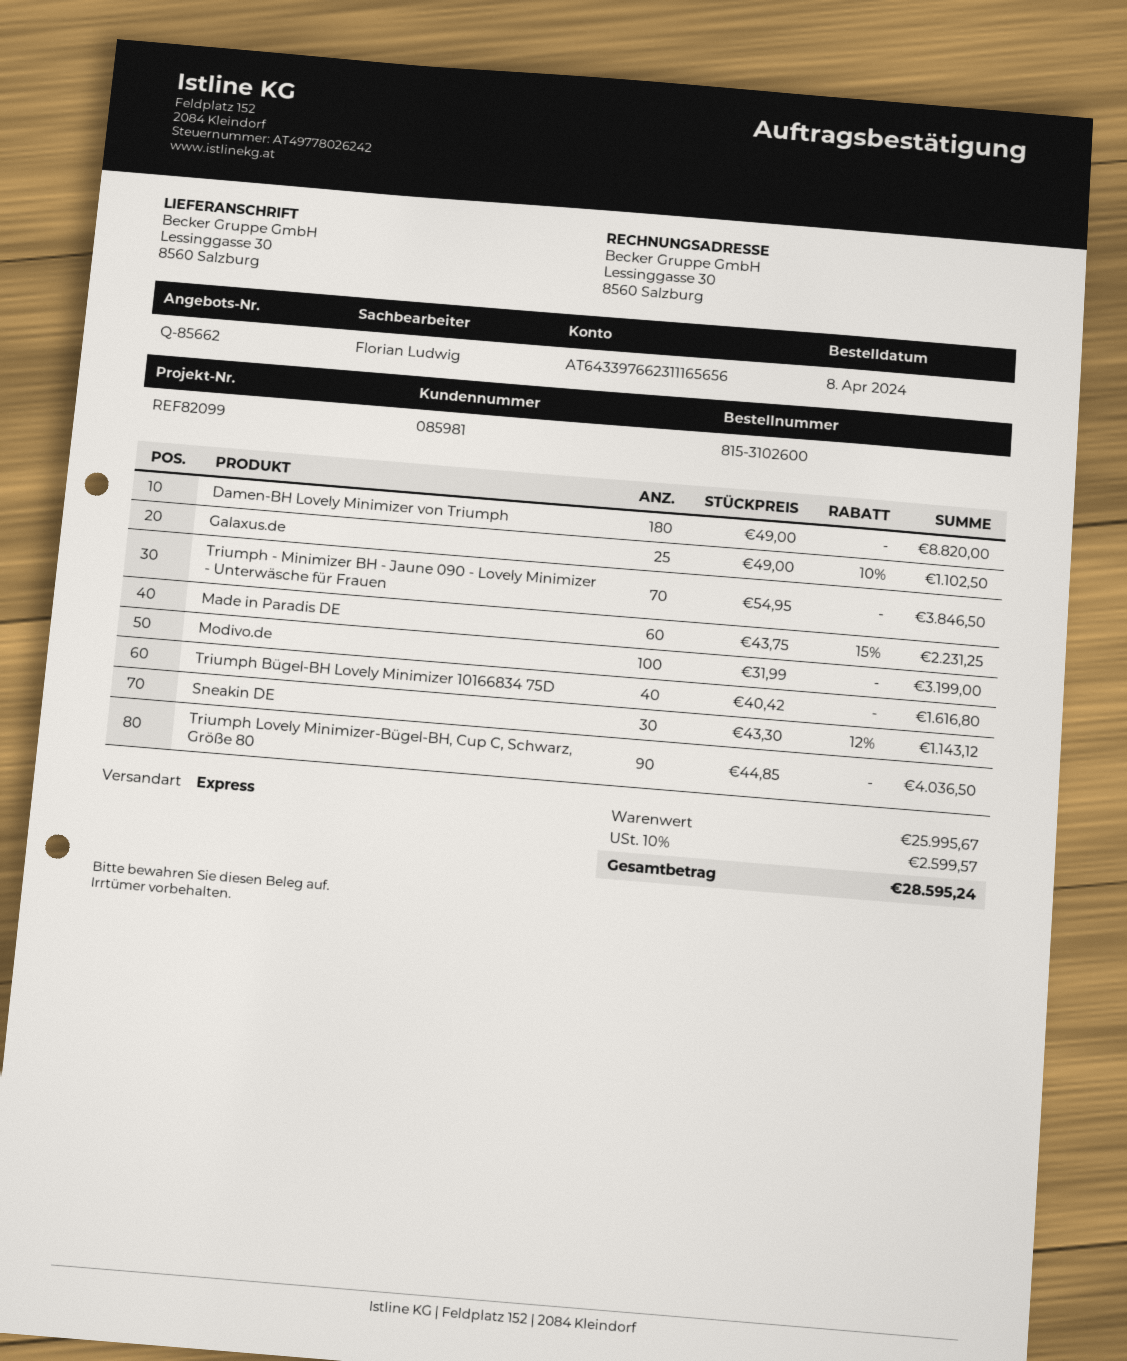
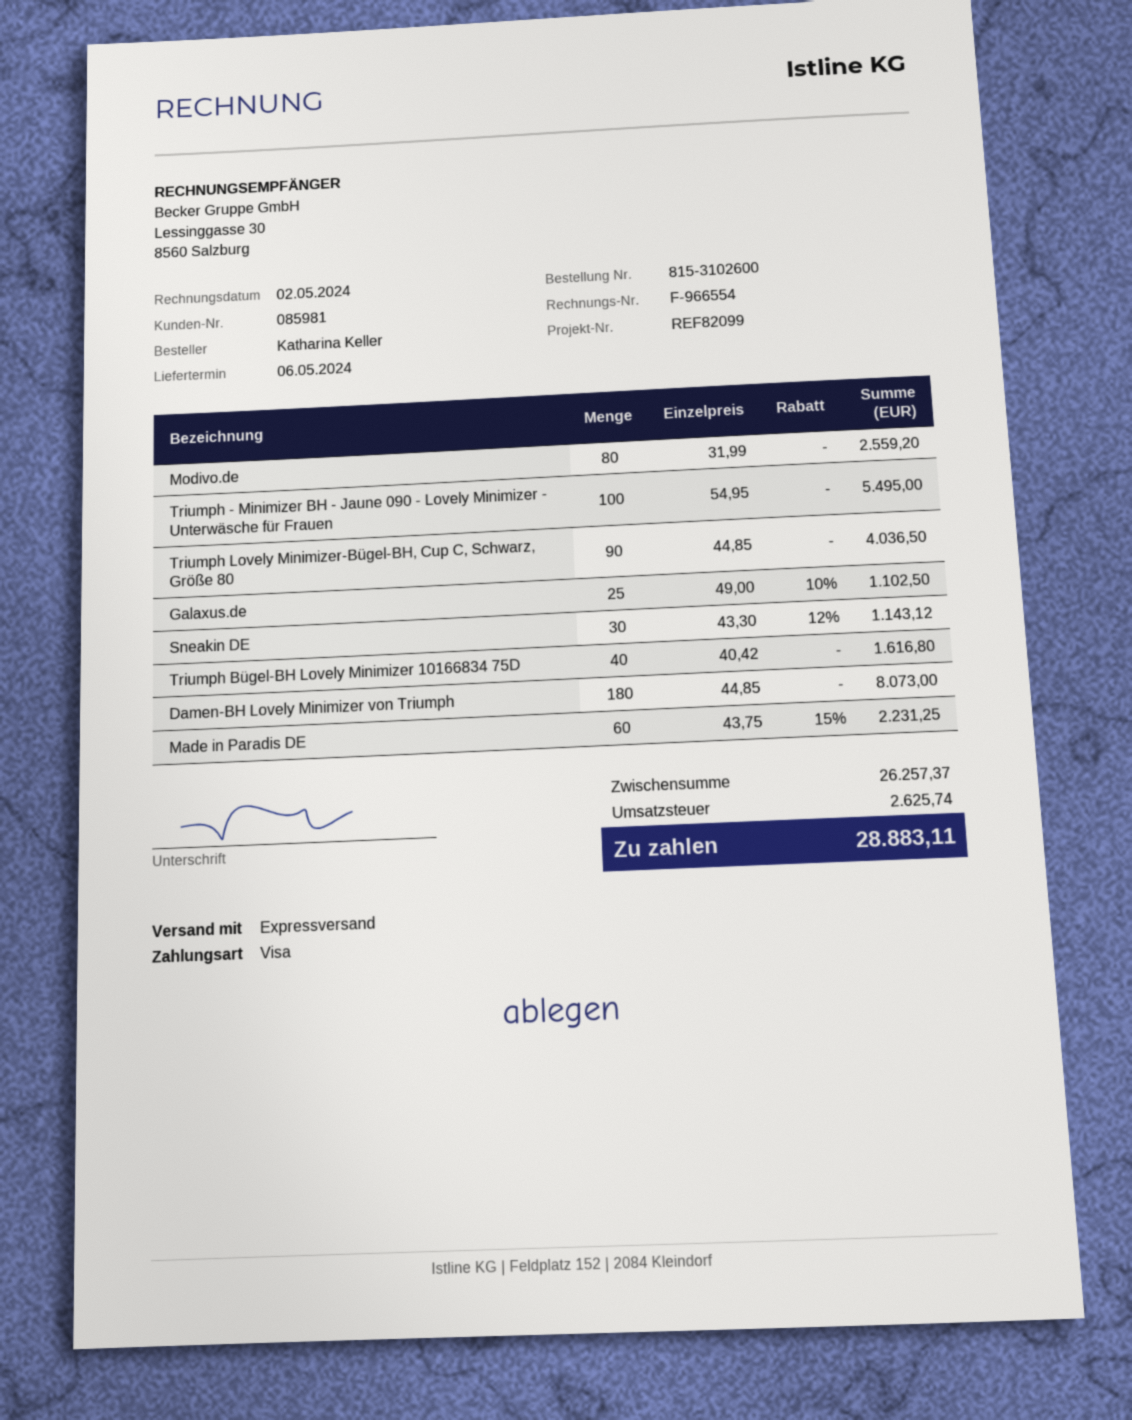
Damen-BH Lovely Minimizer von Triumph: 180 x 49.00 = 8820.00 -> 180 x 44.85 = 8073.00
Triumph - Minimizer BH - Jaune 090 - Lovely Minimizer - Unterwäsche für Frauen: 70 x 54.95 = 3846.50 -> 100 x 54.95 = 5495.00
Modivo.de: 100 x 31.99 = 3199.00 -> 80 x 31.99 = 2559.20
subtotal: 25995.67 -> 26257.37
tax: 2599.57 -> 2625.74
total: 28595.24 -> 28883.11

